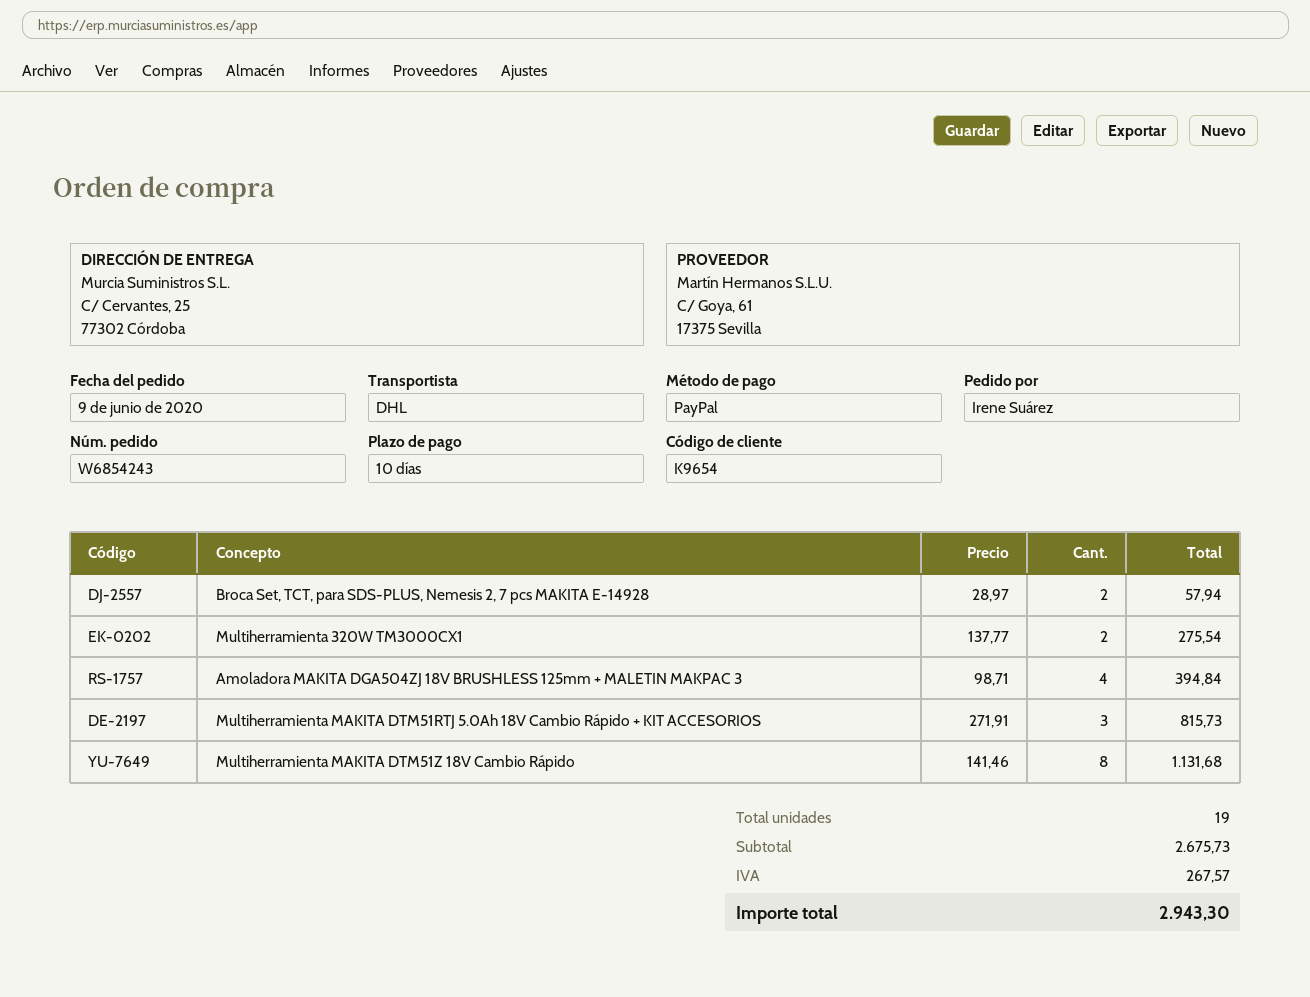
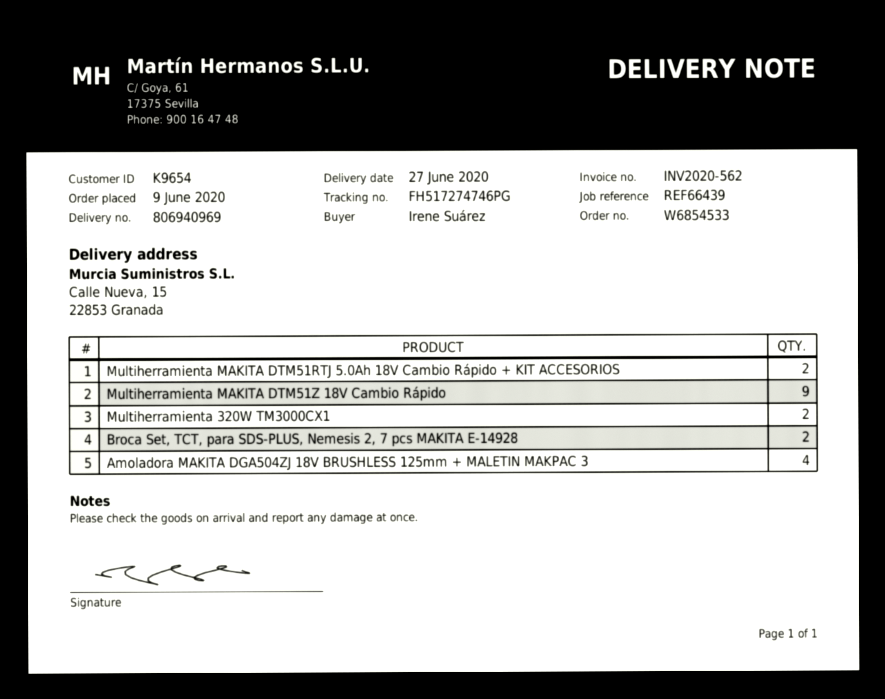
order number: W6854243 -> W6854533
ship to: C/ Cervantes, 25, 77302 Córdoba -> Calle Nueva, 15, 22853 Granada
Multiherramienta MAKITA DTM51RTJ 5.0Ah 18V Cambio Rápido + KIT ACCESORIOS: 3 -> 2
Multiherramienta MAKITA DTM51Z 18V Cambio Rápido: 8 -> 9

